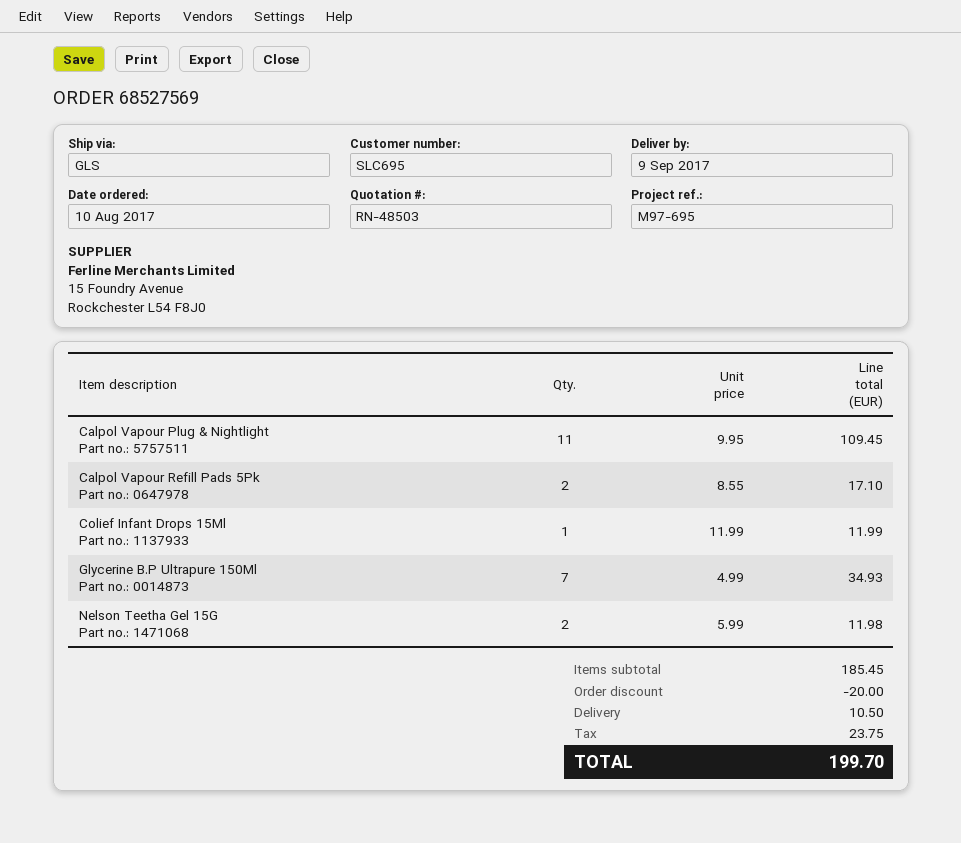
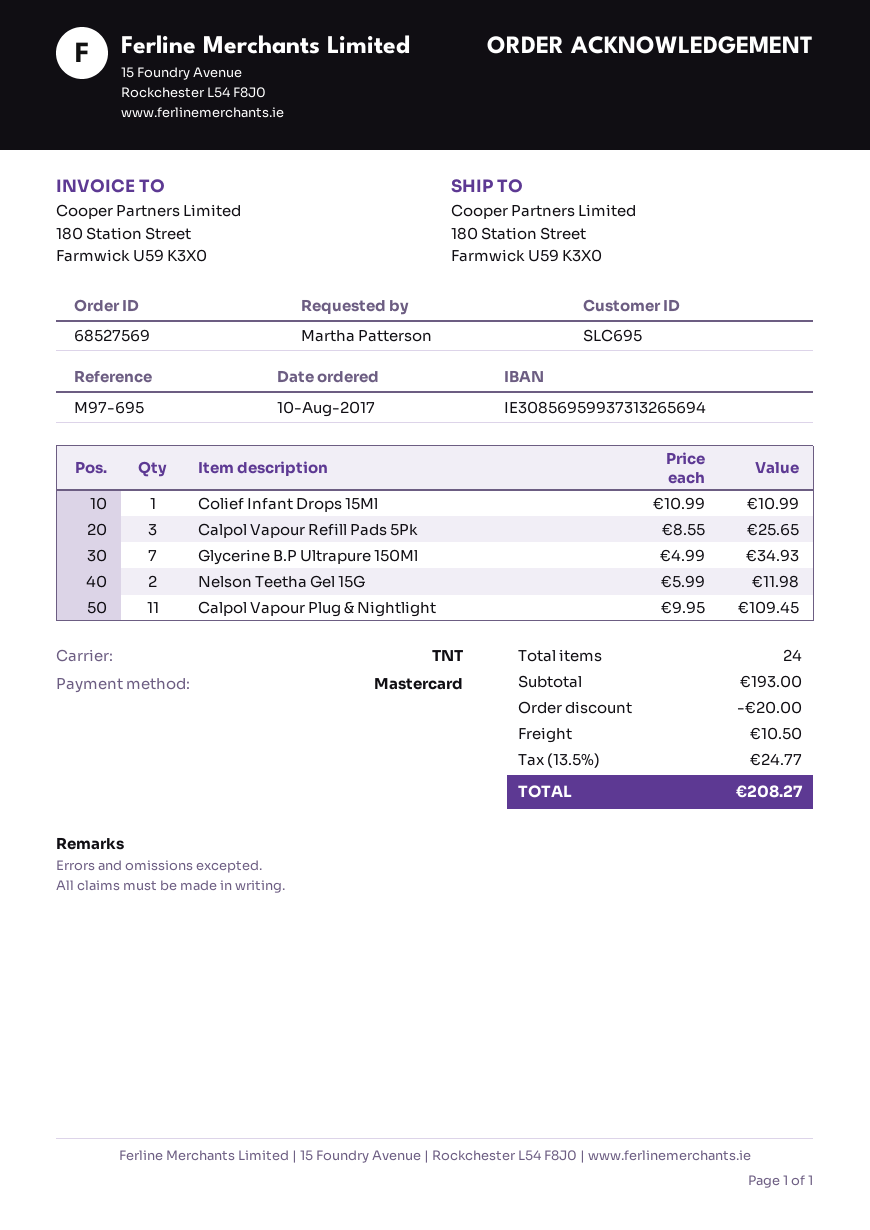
shipping method: GLS -> TNT
Calpol Vapour Refill Pads 5Pk: 2 x 8.55 = 17.10 -> 3 x 8.55 = 25.65
Colief Infant Drops 15Ml: 1 x 11.99 = 11.99 -> 1 x 10.99 = 10.99
subtotal: 185.45 -> 193.00
tax: 23.75 -> 24.77
total: 199.70 -> 208.27

